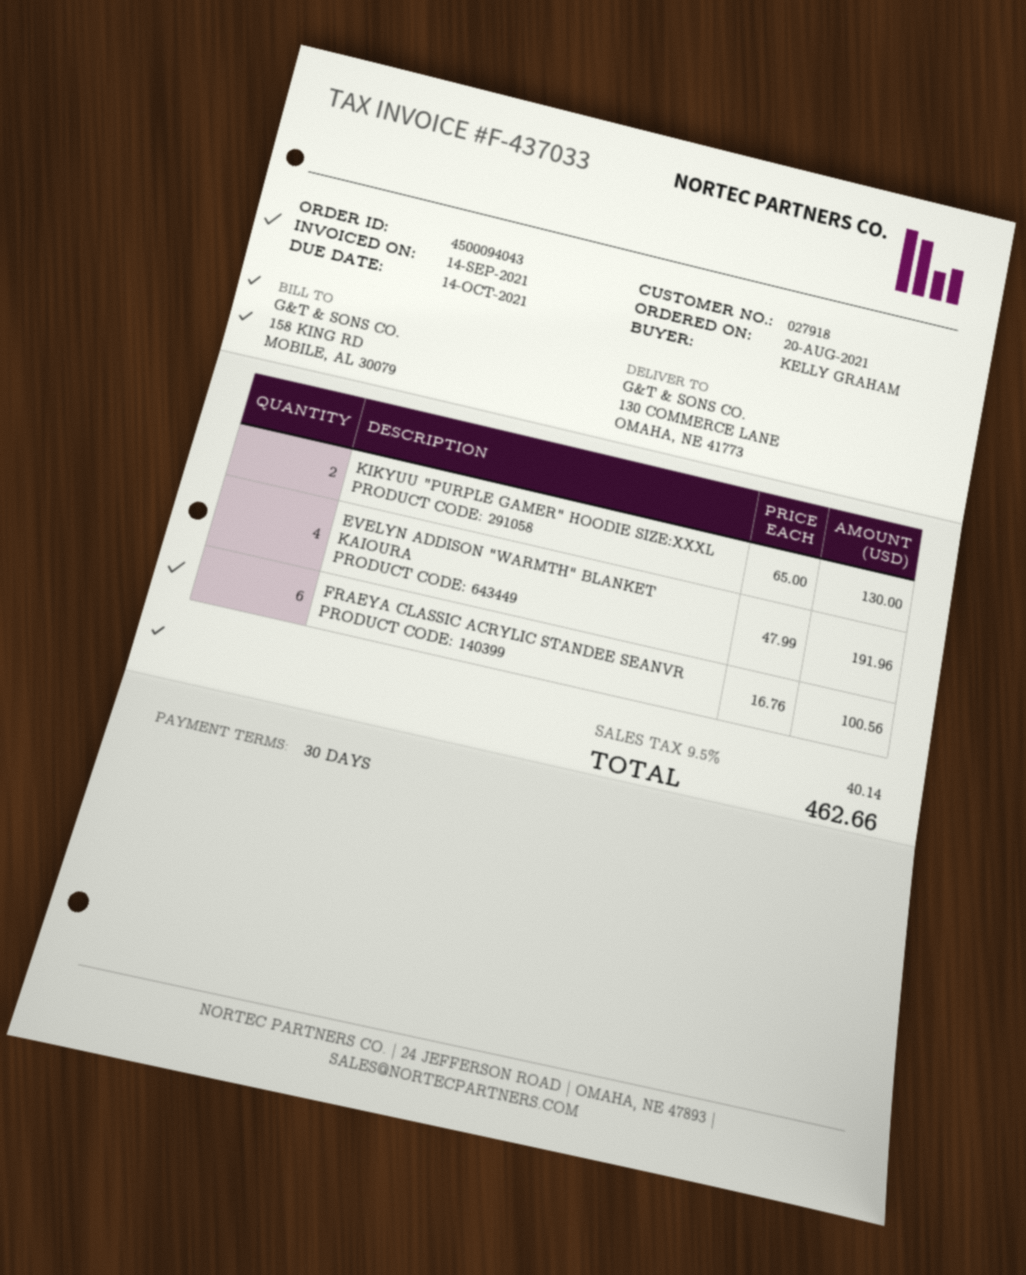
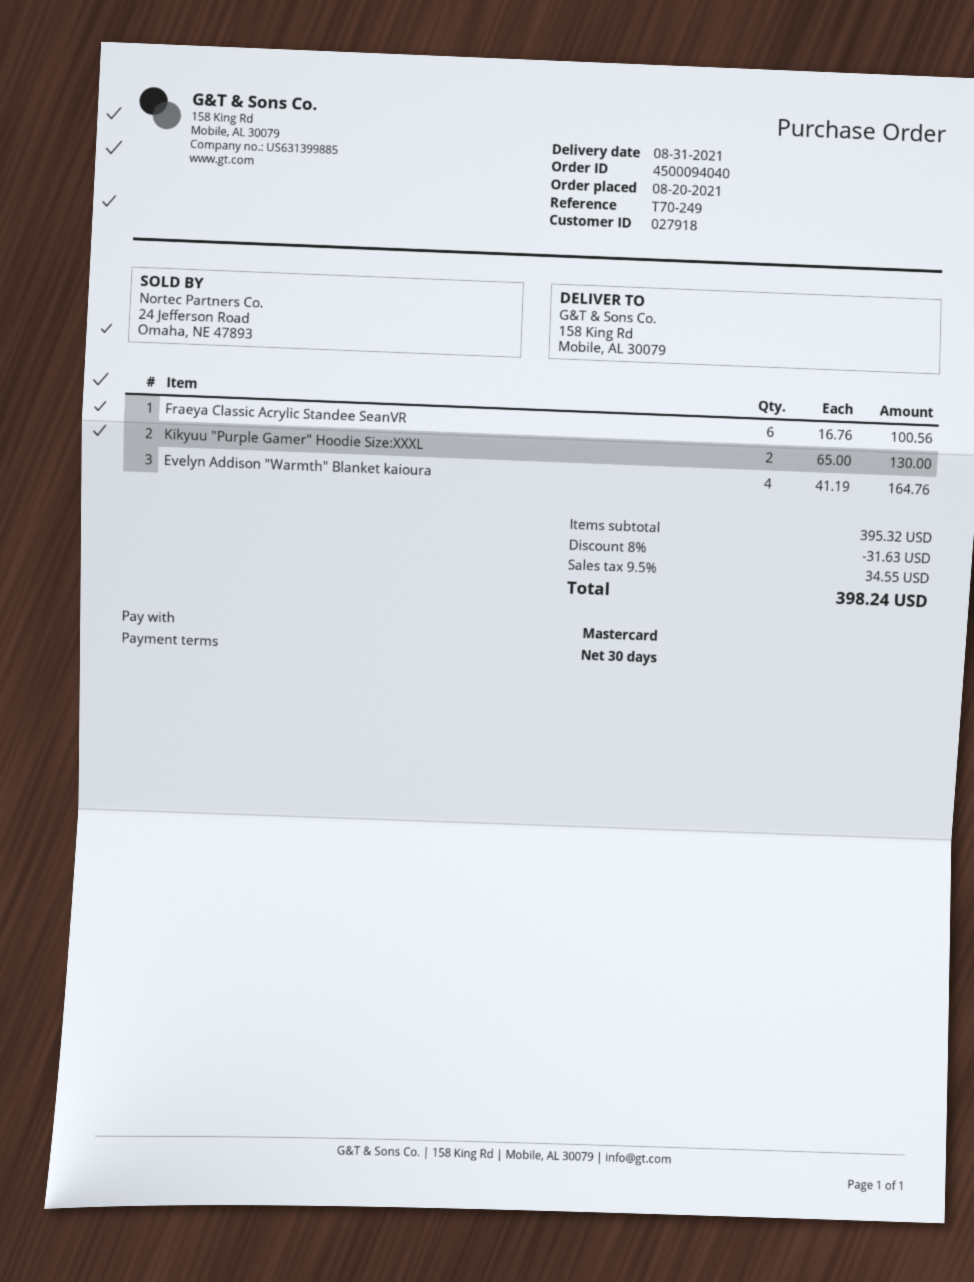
order number: 4500094043 -> 4500094040
ship to: 130 COMMERCE LANE, OMAHA, NE 41773 -> 158 King Rd, Mobile, AL 30079
EVELYN ADDISON "WARMTH" BLANKET KAIOURA: 4 x 47.99 = 191.96 -> 4 x 41.19 = 164.76
discount: none -> 8% = 31.63
tax: 9.5% = 40.14 -> 9.5% = 34.55
total: 462.66 -> 398.24

